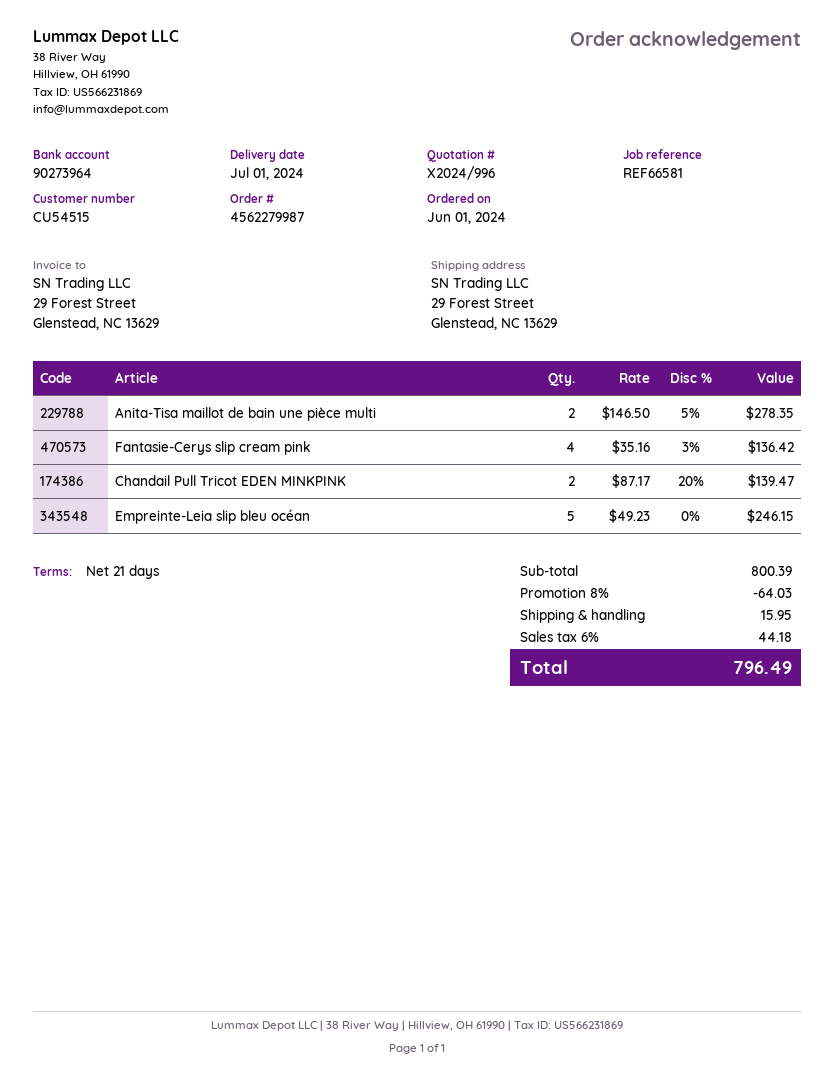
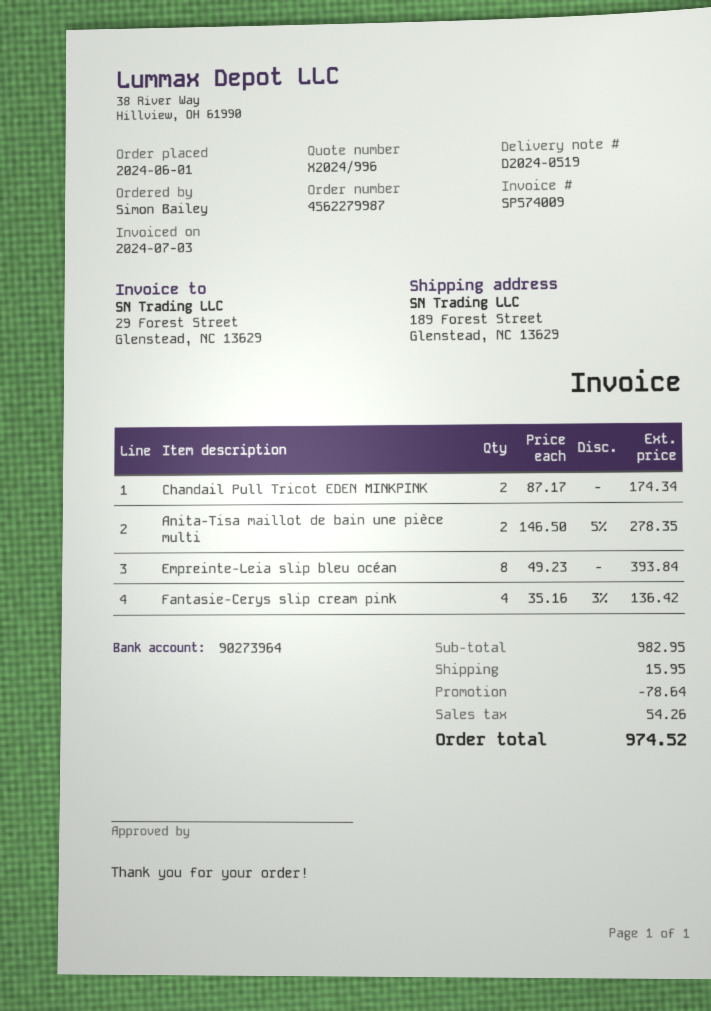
ship to: 29 Forest Street, Glenstead, NC 13629 -> 189 Forest Street, Glenstead, NC 13629
Chandail Pull Tricot EDEN MINKPINK: 2 x 87.17 - 20% = 139.47 -> 2 x 87.17 = 174.34
Empreinte-Leia slip bleu océan: 5 x 49.23 = 246.15 -> 8 x 49.23 = 393.84
subtotal: 800.39 -> 982.95
discount: 64.03 -> 78.64
tax: 44.18 -> 54.26
total: 796.49 -> 974.52

